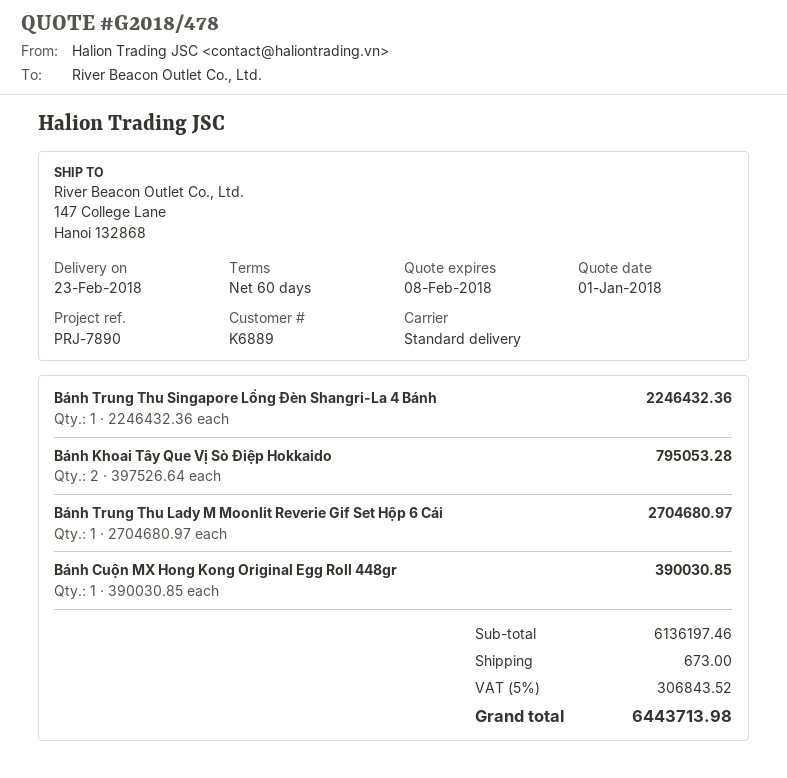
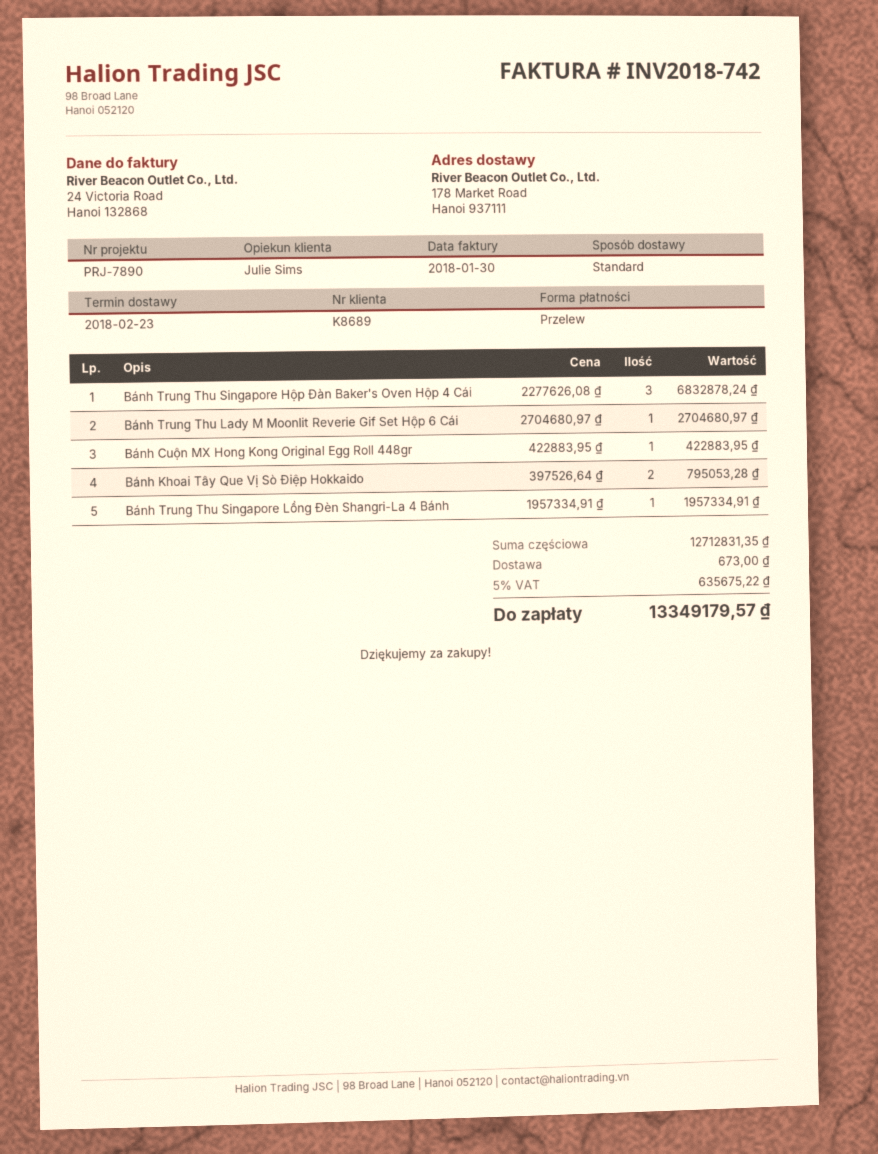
customer number: K6889 -> K8689
ship to: 147 College Lane, Hanoi 132868 -> 178 Market Road, Hanoi 937111
Bánh Trung Thu Singapore Lồng Đèn Shangri-La 4 Bánh: 1 x 2246432.36 = 2246432.36 -> 1 x 1957334.91 = 1957334.91
Bánh Cuộn MX Hong Kong Original Egg Roll 448gr: 1 x 390030.85 = 390030.85 -> 1 x 422883.95 = 422883.95
Bánh Trung Thu Singapore Hộp Đàn Baker's Oven Hộp 4 Cái: none -> 3 x 2277626.08 = 6832878.24
subtotal: 6136197.46 -> 12712831.35
tax: 5% = 306843.52 -> 5% = 635675.22
total: 6443713.98 -> 13349179.57

